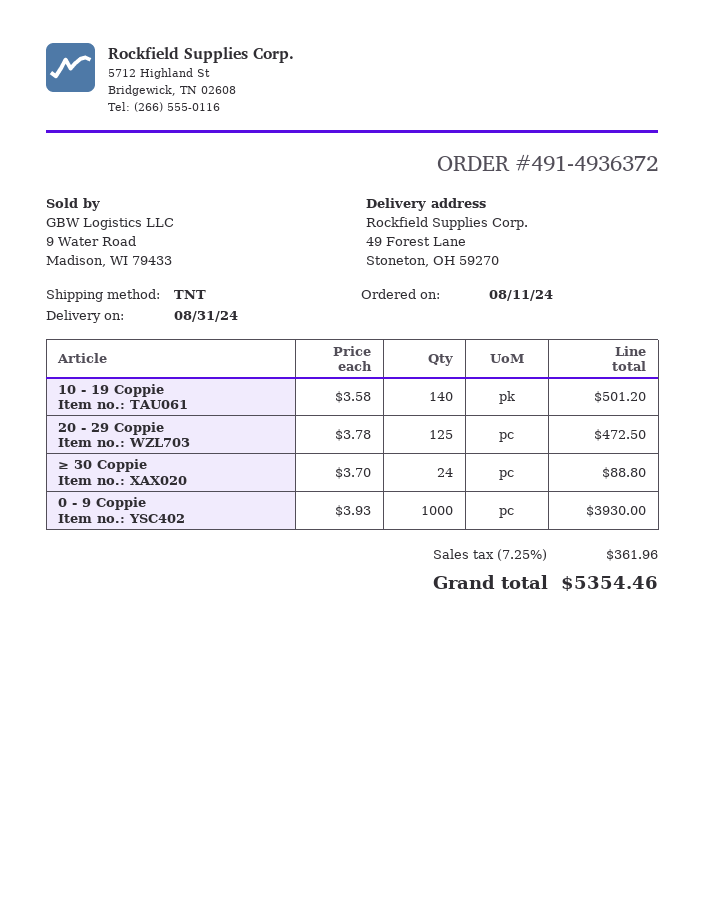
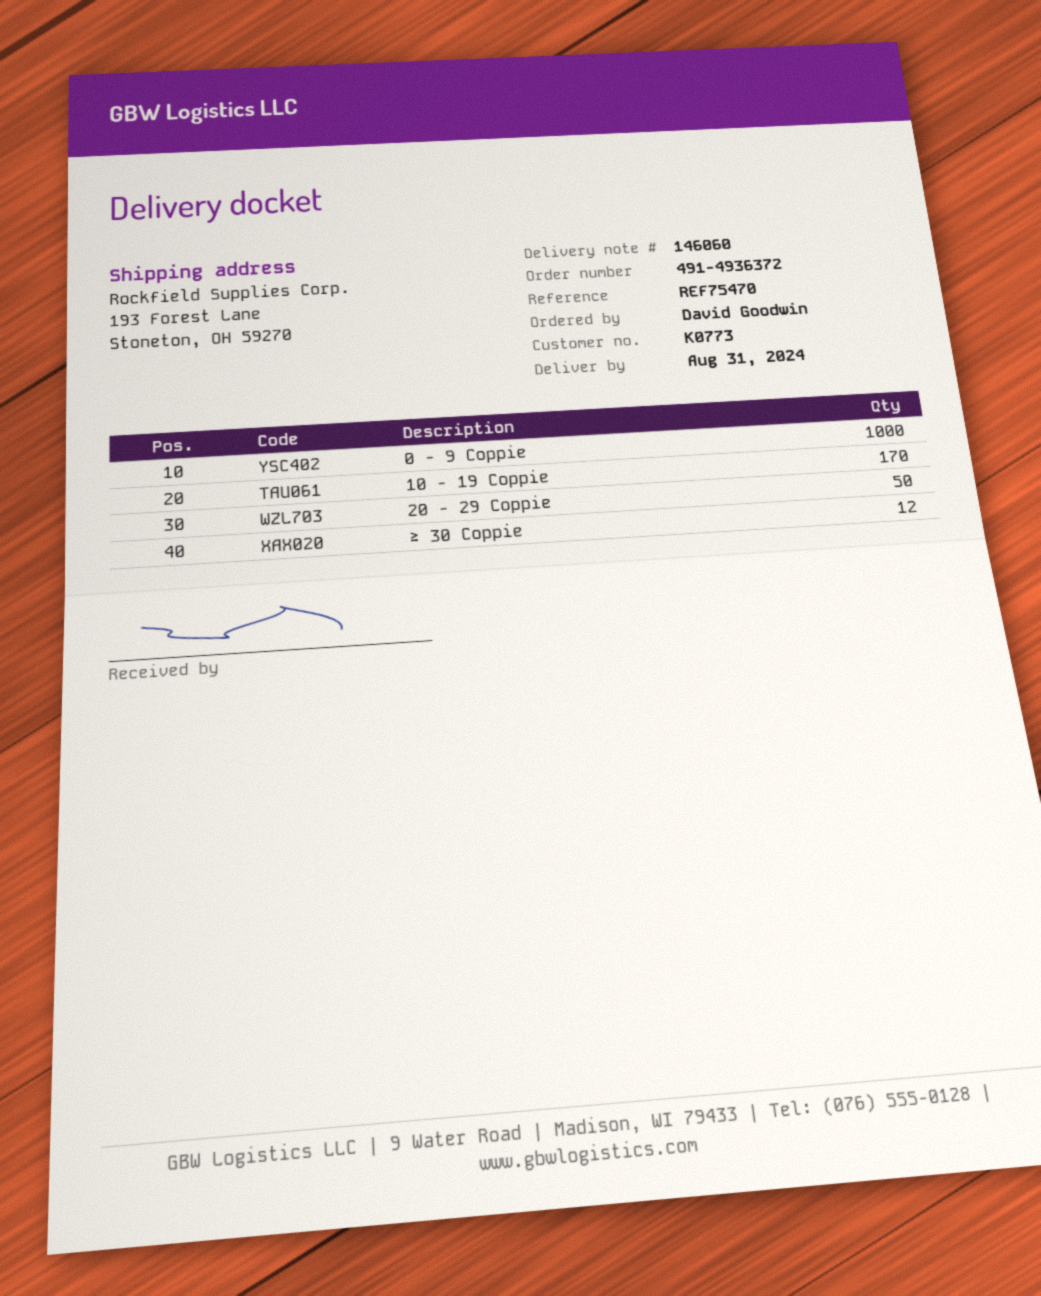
ship to: 49 Forest Lane, Stoneton, OH 59270 -> 193 Forest Lane, Stoneton, OH 59270
10 - 19 Coppie: 140 -> 170
20 - 29 Coppie: 125 -> 50
≥ 30 Coppie: 24 -> 12

